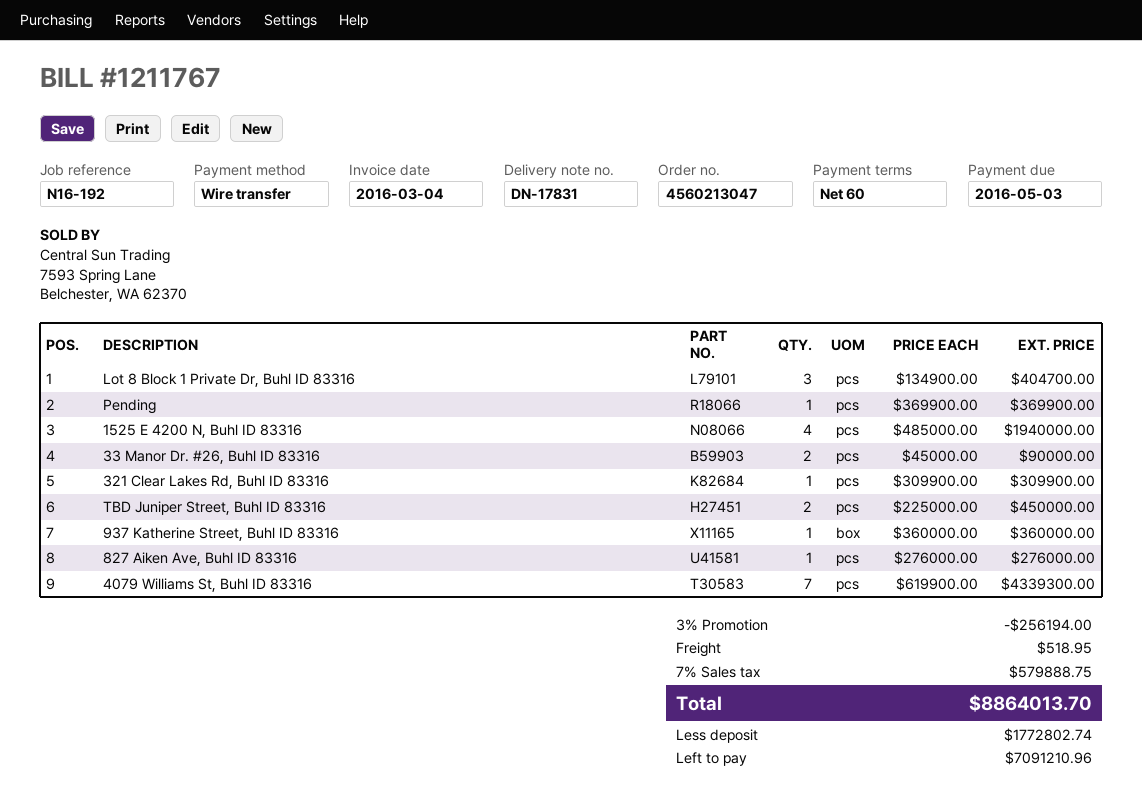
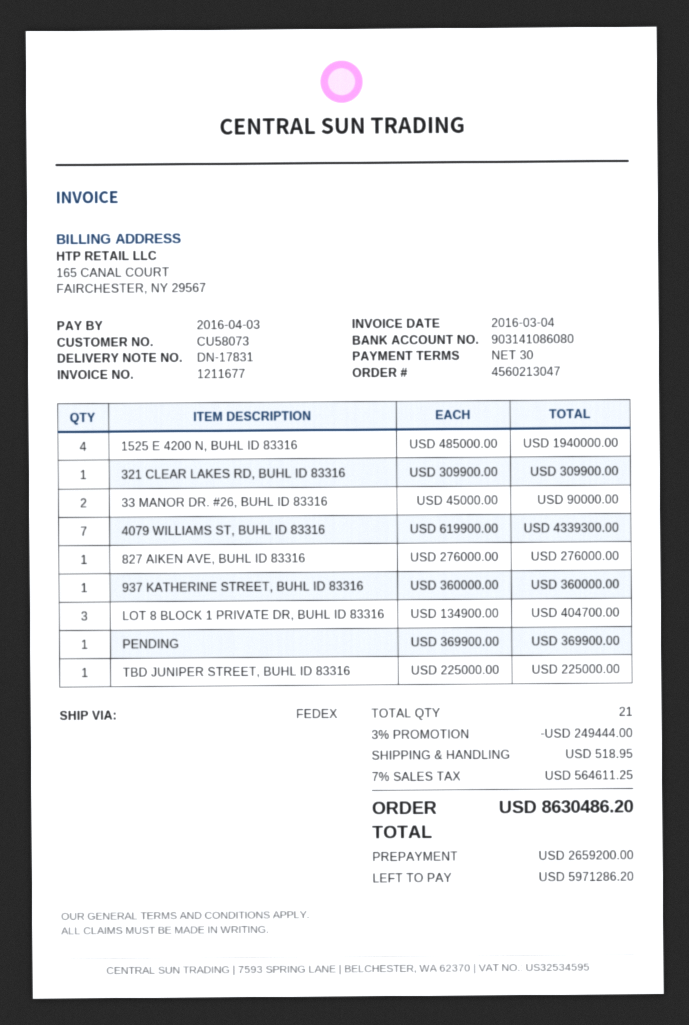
invoice number: 1211767 -> 1211677
payment terms: 60 days -> 30 days
due date: 2016-05-03 -> 2016-04-03
TBD Juniper Street, Buhl ID 83316: 2 x 225000.00 = 450000.00 -> 1 x 225000.00 = 225000.00
discount: 3% = 256194.00 -> 3% = 249444.00
tax: 7% = 579888.75 -> 7% = 564611.25
total: 8864013.70 -> 8630486.20
deposit: 1772802.74 -> 2659200.00
balance: 7091210.96 -> 5971286.20

